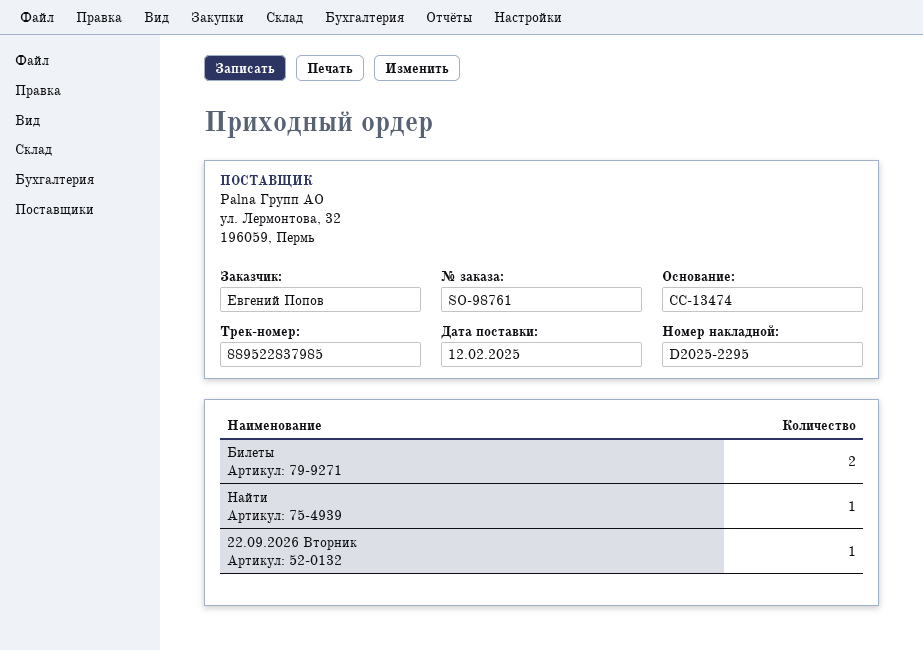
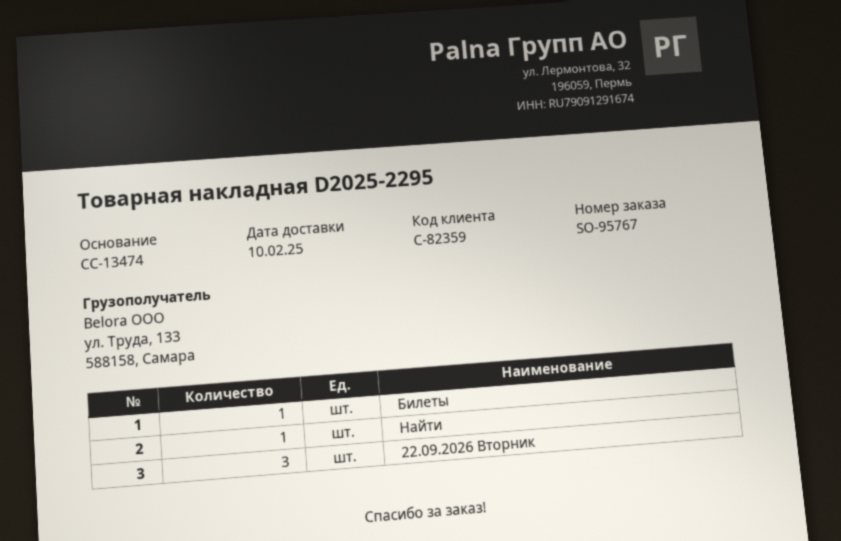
order number: SO-98761 -> SO-95767
delivery date: 2025-02-12 -> 2025-02-10
Билеты: 2 -> 1
22.09.2026 Вторник: 1 -> 3

